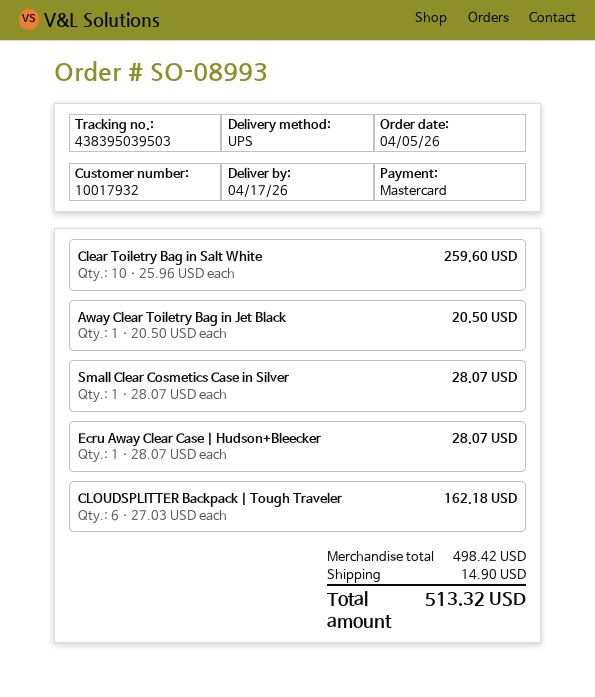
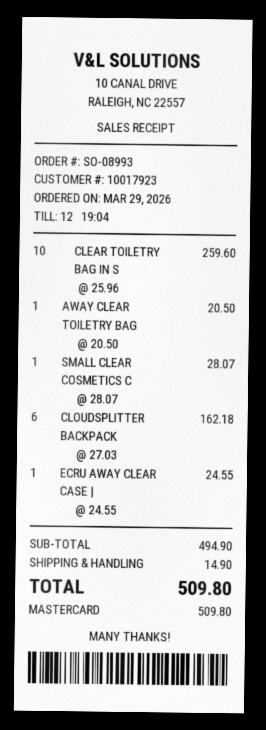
order date: 2026-04-05 -> 2026-03-29
customer number: 10017932 -> 10017923
Ecru Away Clear Case | Hudson+Bleecker: 1 x 28.07 = 28.07 -> 1 x 24.55 = 24.55
subtotal: 498.42 -> 494.90
total: 513.32 -> 509.80

